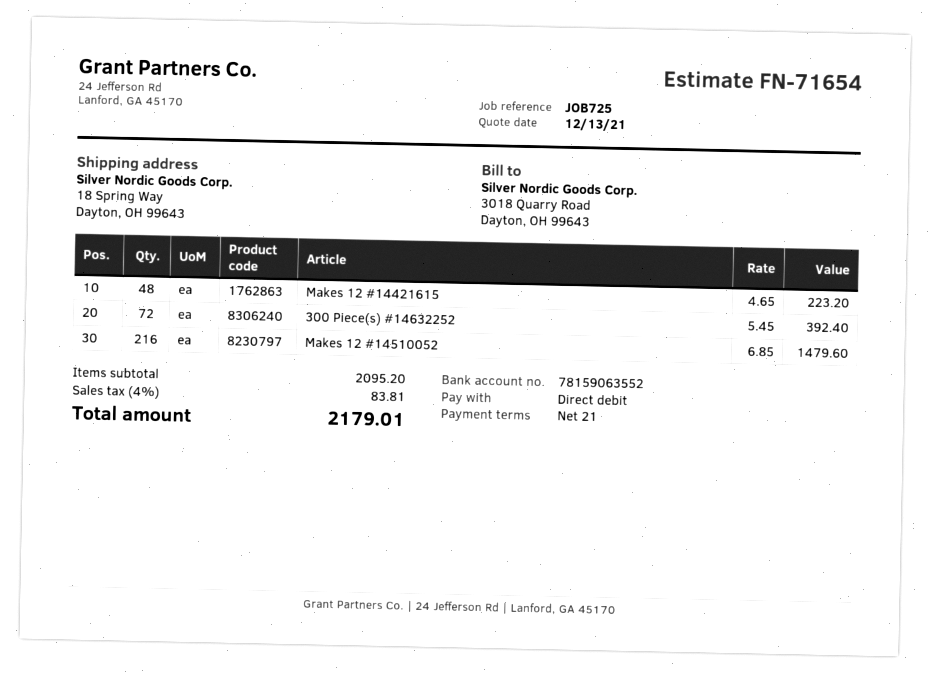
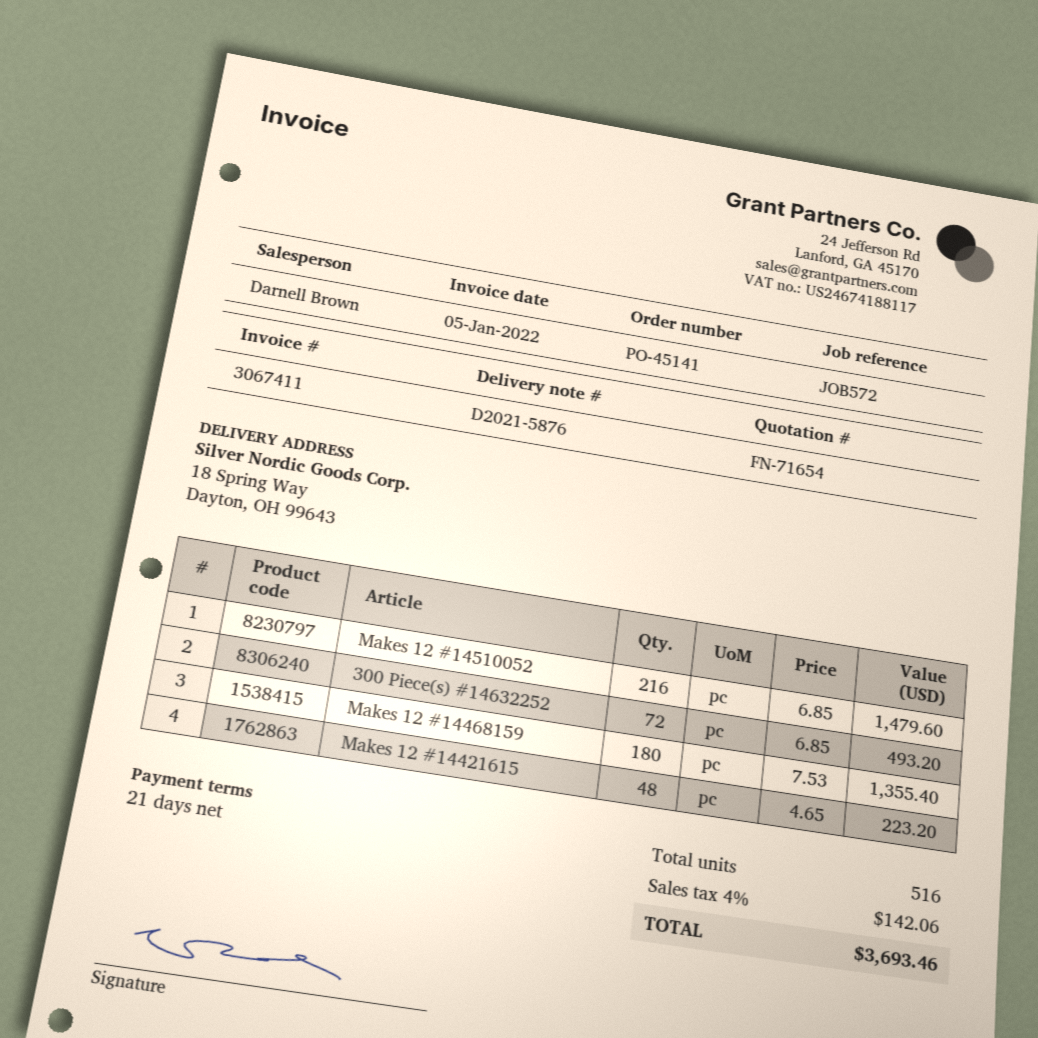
reference: JOB725 -> JOB572
300 Piece(s) #14632252: 72 x 5.45 = 392.40 -> 72 x 6.85 = 493.20
Makes 12 #14468159: none -> 180 x 7.53 = 1355.40
tax: 4% = 83.81 -> 4% = 142.06
total: 2179.01 -> 3693.46

